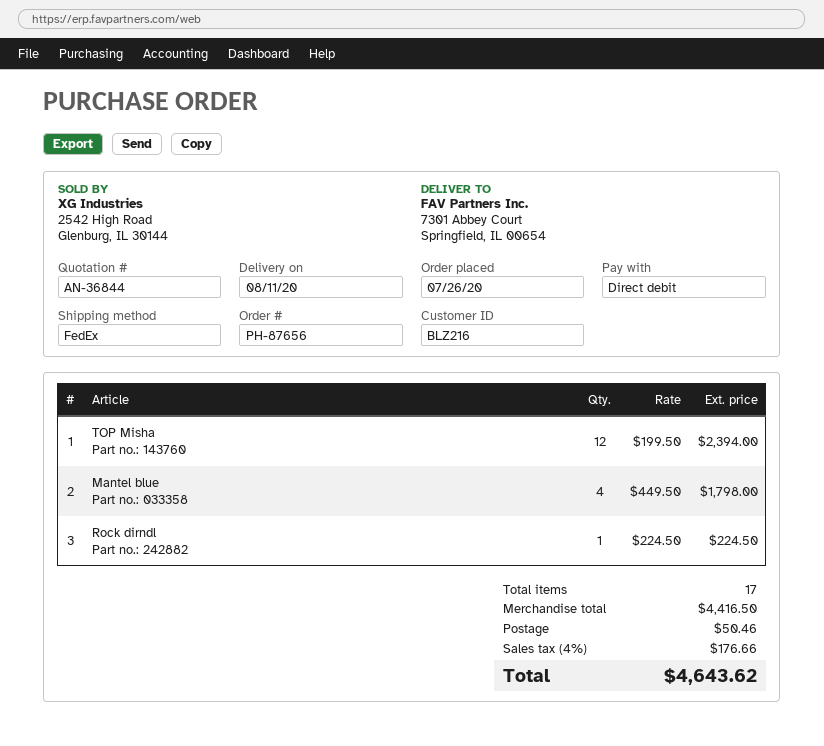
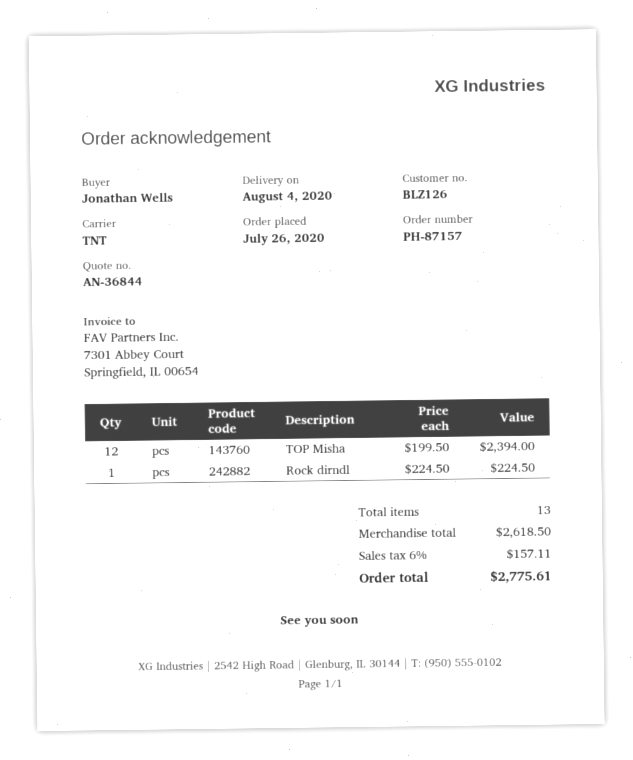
order number: PH-87656 -> PH-87157
delivery date: 2020-08-11 -> 2020-08-04
customer number: BLZ216 -> BLZ126
shipping method: FedEx -> TNT
Mantel blue: 4 x 449.50 = 1798.00 -> none
total quantity: 17 -> 13
subtotal: 4416.50 -> 2618.50
shipping: 50.46 -> none
tax: 4% = 176.66 -> 6% = 157.11
total: 4643.62 -> 2775.61

